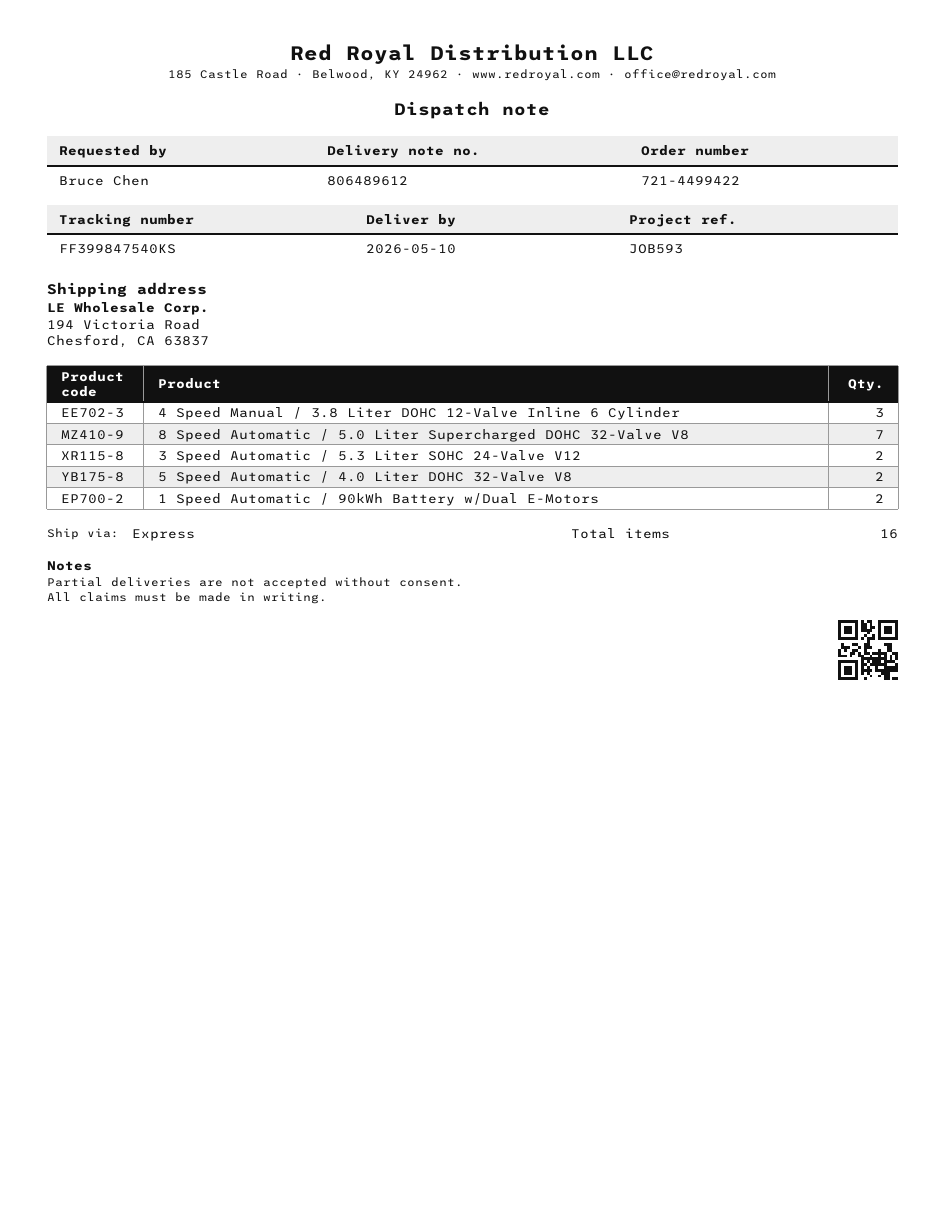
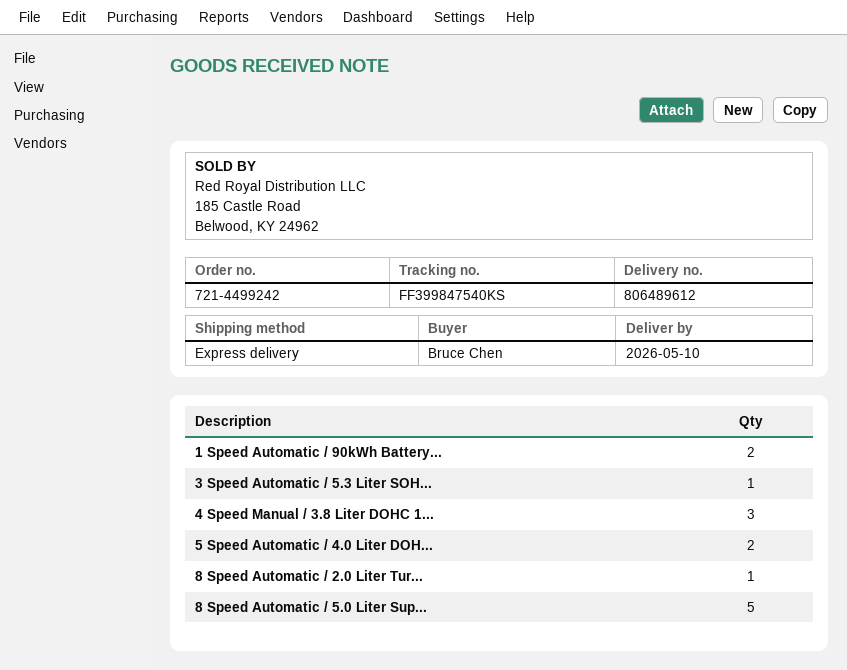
order number: 721-4499422 -> 721-4499242
8 Speed Automatic / 5.0 Liter Supercharged DOHC 32-Valve V8: 7 -> 5
3 Speed Automatic / 5.3 Liter SOHC 24-Valve V12: 2 -> 1
8 Speed Automatic / 2.0 Liter Tur...: none -> 1

